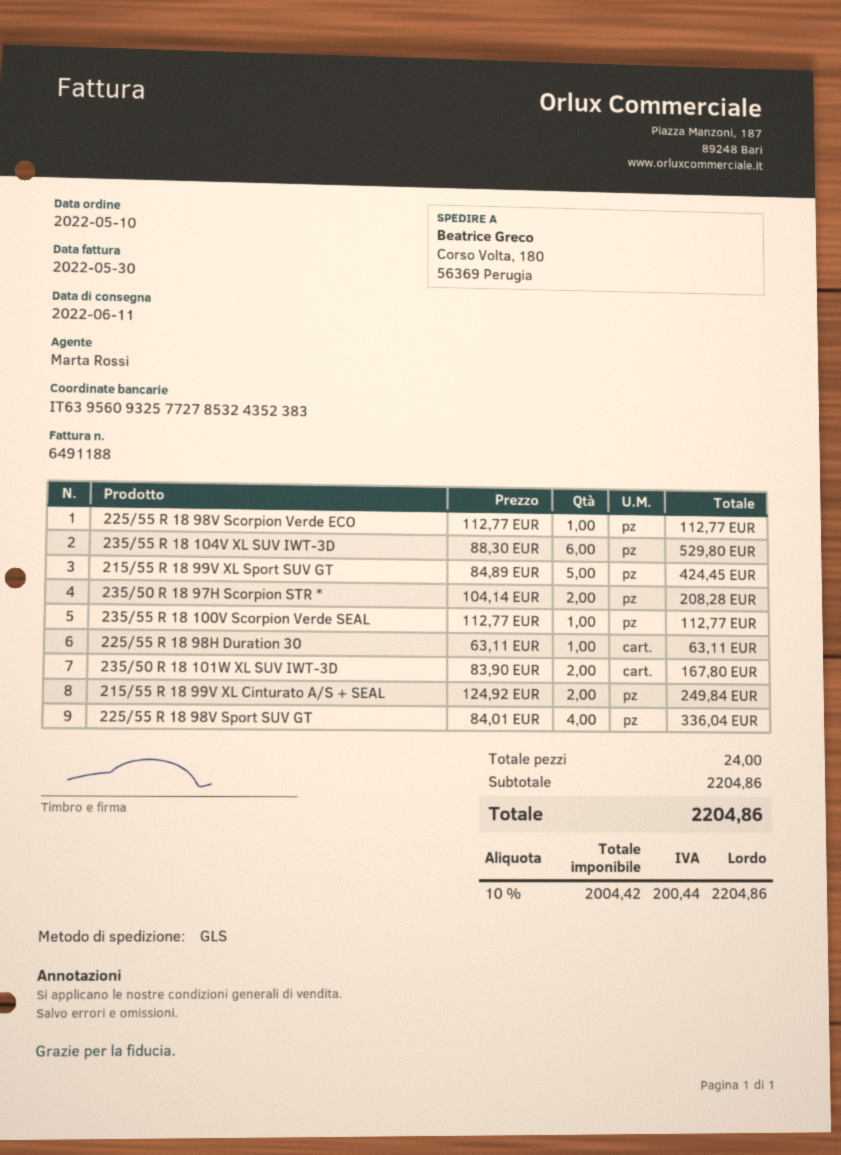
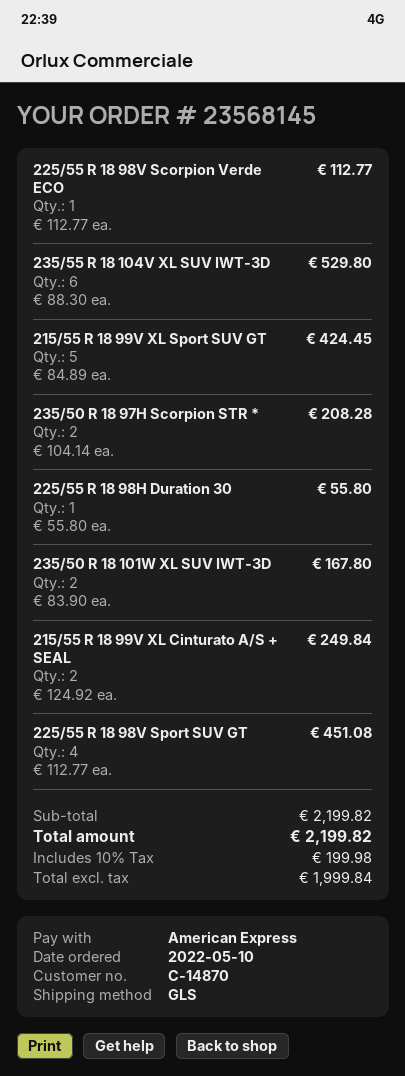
235/55 R 18 100V Scorpion Verde SEAL: 1 x 112.77 = 112.77 -> none
225/55 R 18 98H Duration 30: 1 x 63.11 = 63.11 -> 1 x 55.80 = 55.80
225/55 R 18 98V Sport SUV GT: 4 x 84.01 = 336.04 -> 4 x 112.77 = 451.08
subtotal: 2204.86 -> 2199.82
net: 2004.42 -> 1999.84
tax: 10% = 200.44 -> 10% = 199.98
total: 2204.86 -> 2199.82

